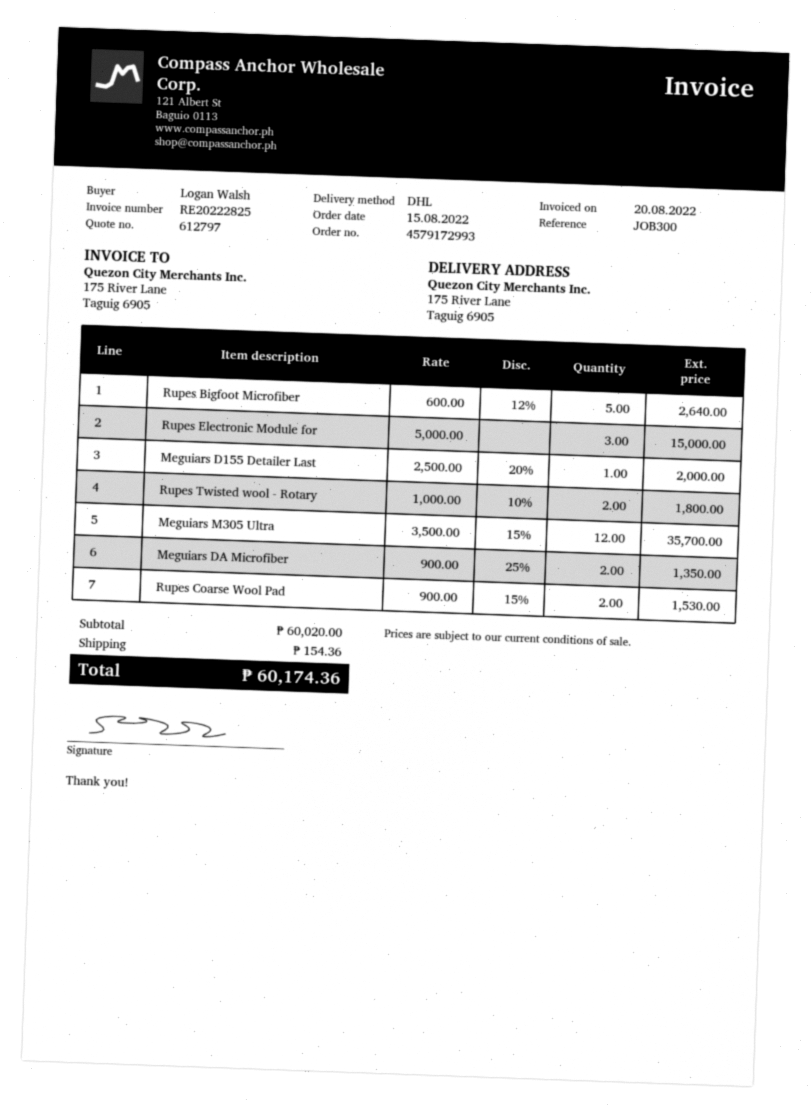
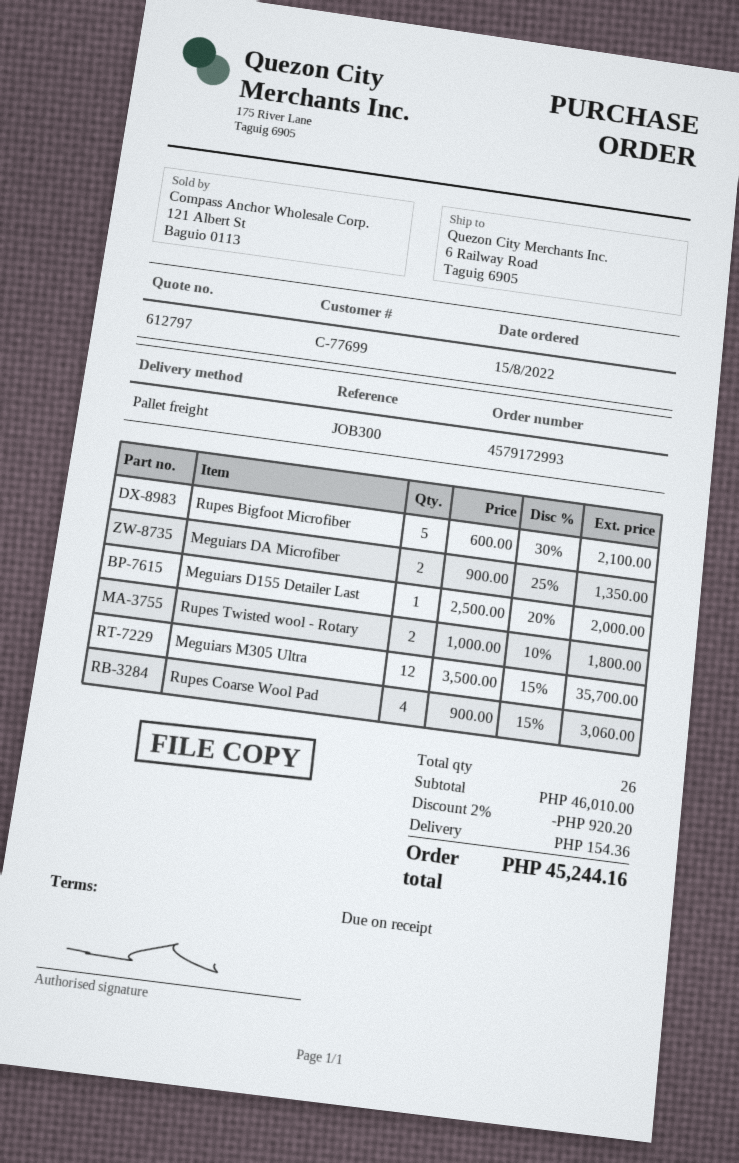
shipping method: DHL -> pallet freight
ship to: 175 River Lane, Taguig 6905 -> 6 Railway Road, Taguig 6905
Rupes Bigfoot Microfiber: 5 x 600.00 - 12% = 2640.00 -> 5 x 600.00 - 30% = 2100.00
Rupes Electronic Module for: 3 x 5000.00 = 15000.00 -> none
Rupes Coarse Wool Pad: 2 x 900.00 - 15% = 1530.00 -> 4 x 900.00 - 15% = 3060.00
subtotal: 60020.00 -> 46010.00
discount: none -> 2% = 920.20
total: 60174.36 -> 45244.16

